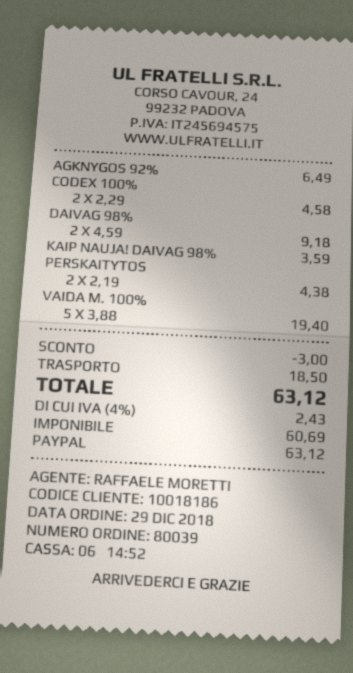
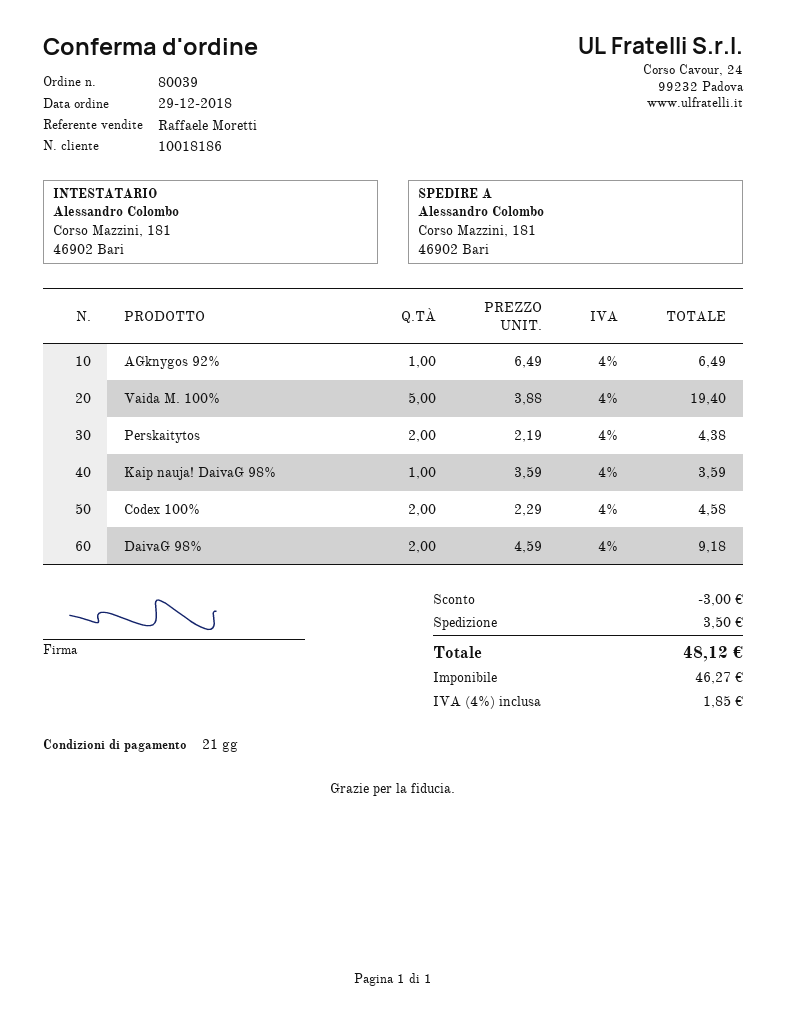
shipping: 18.50 -> 3.50
net: 60.69 -> 46.27
tax: 4% = 2.43 -> 4% = 1.85
total: 63.12 -> 48.12

